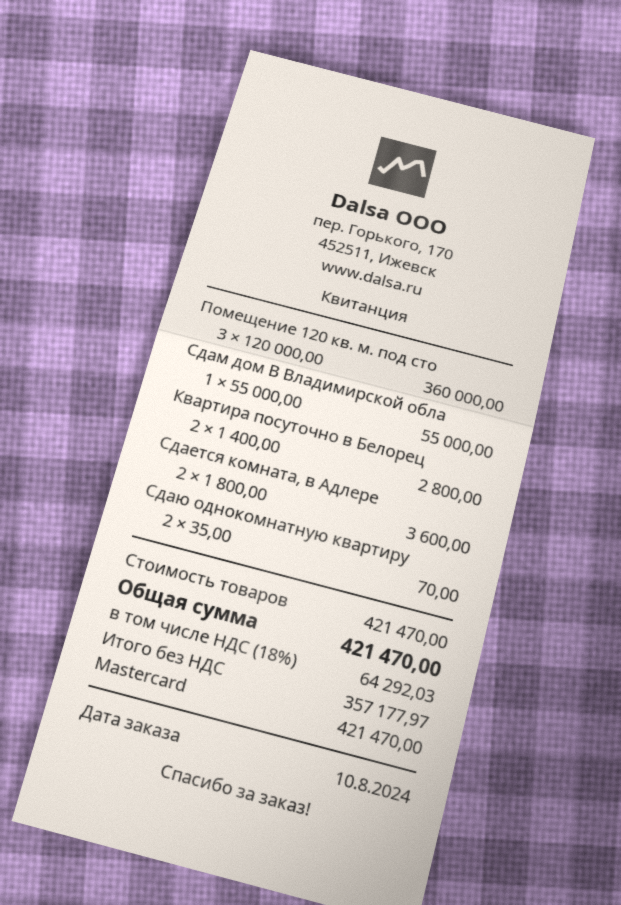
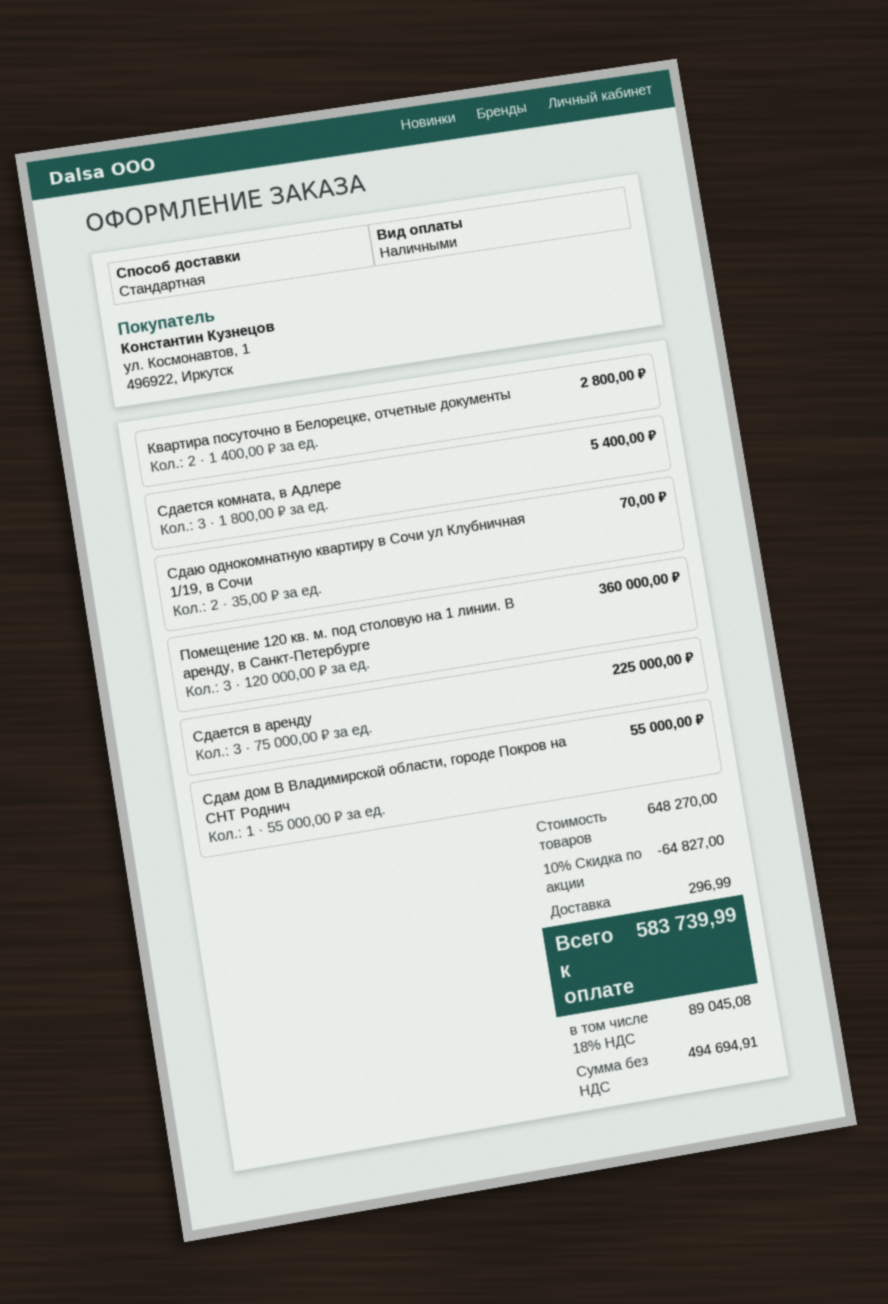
payment method: Mastercard -> cash
Сдается комната, в Адлере: 2 x 1800.00 = 3600.00 -> 3 x 1800.00 = 5400.00
Сдается в аренду: none -> 3 x 75000.00 = 225000.00
subtotal: 421470.00 -> 648270.00
discount: none -> 10% = 64827.00
shipping: none -> 296.99
net: 357177.97 -> 494694.91
tax: 18% = 64292.03 -> 18% = 89045.08
total: 421470.00 -> 583739.99

